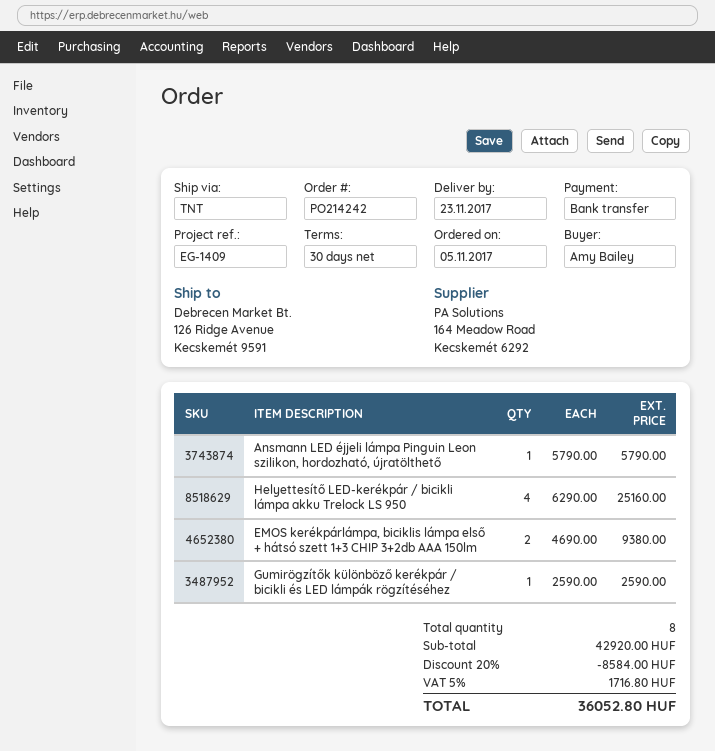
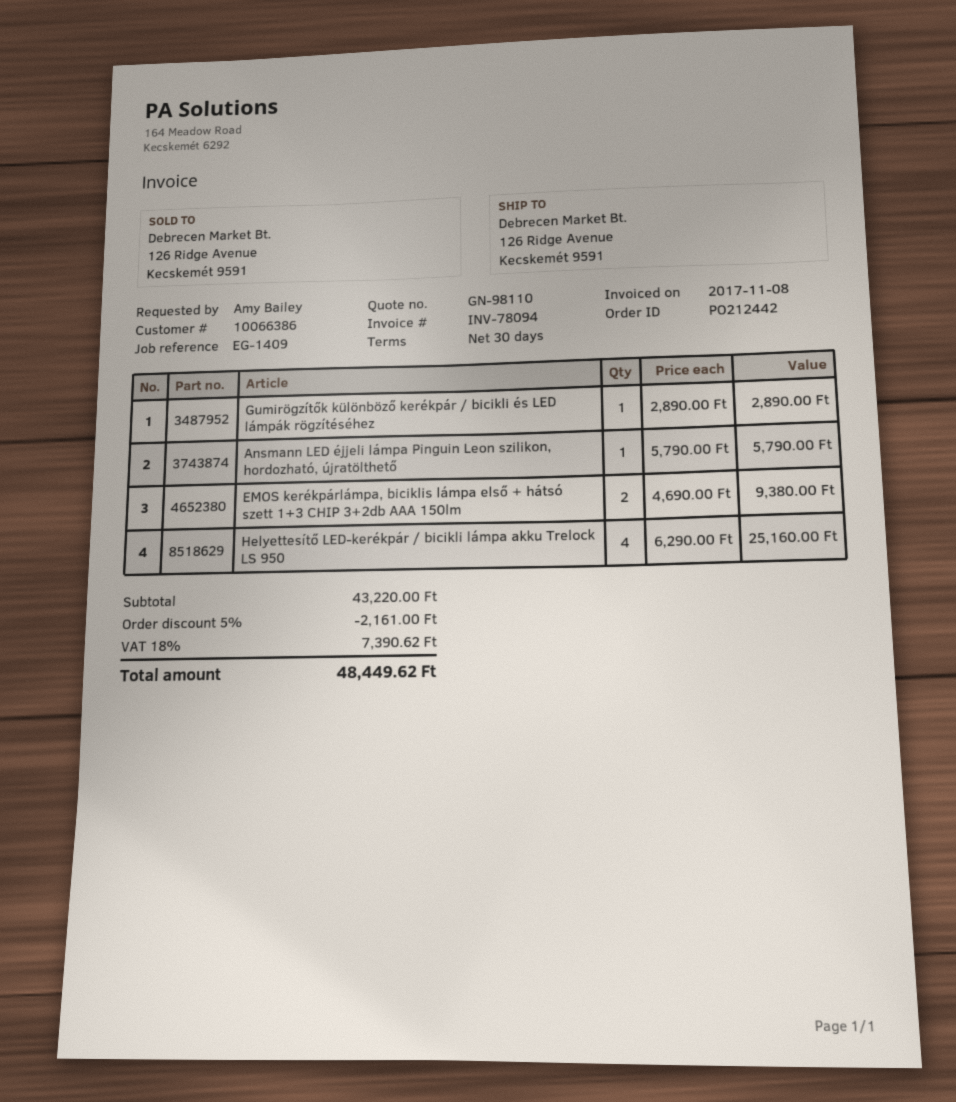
order number: PO214242 -> PO212442
Gumirögzítők különböző kerékpár / bicikli és LED lámpák rögzítéséhez: 1 x 2590.00 = 2590.00 -> 1 x 2890.00 = 2890.00
subtotal: 42920.00 -> 43220.00
discount: 20% = 8584.00 -> 5% = 2161.00
tax: 5% = 1716.80 -> 18% = 7390.62
total: 36052.80 -> 48449.62

